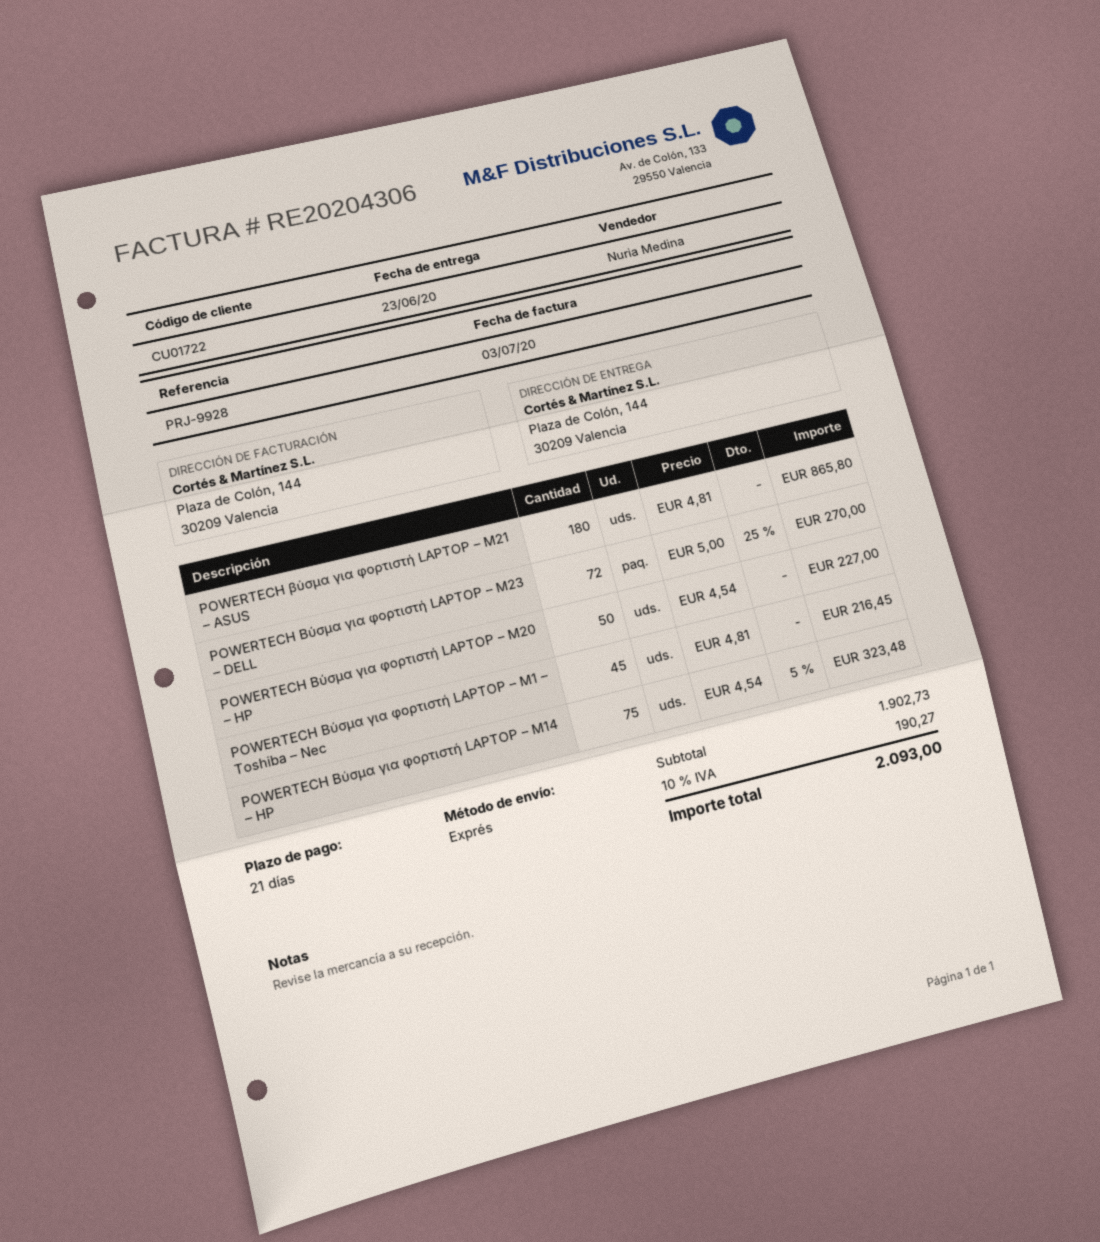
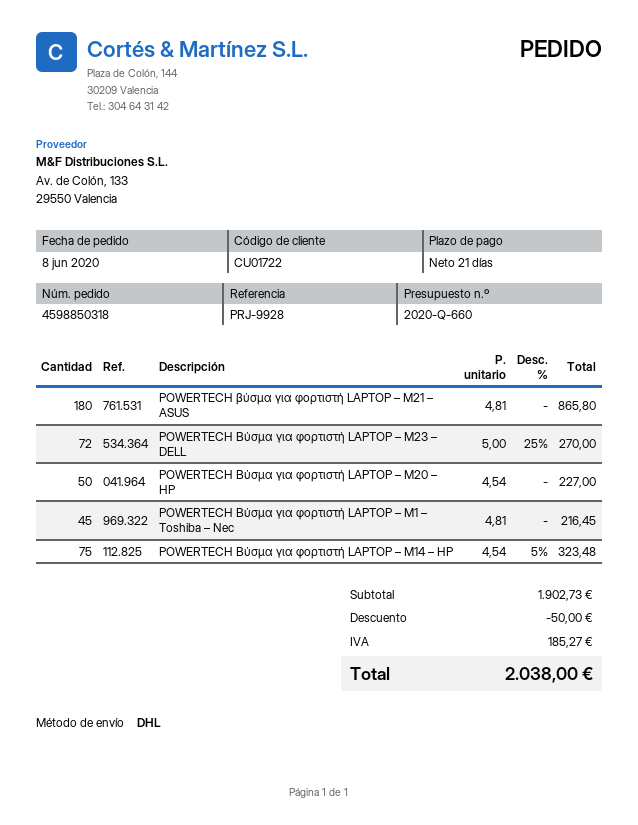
shipping method: express -> DHL
discount: none -> 50.00
tax: 190.27 -> 185.27
total: 2093.00 -> 2038.00

